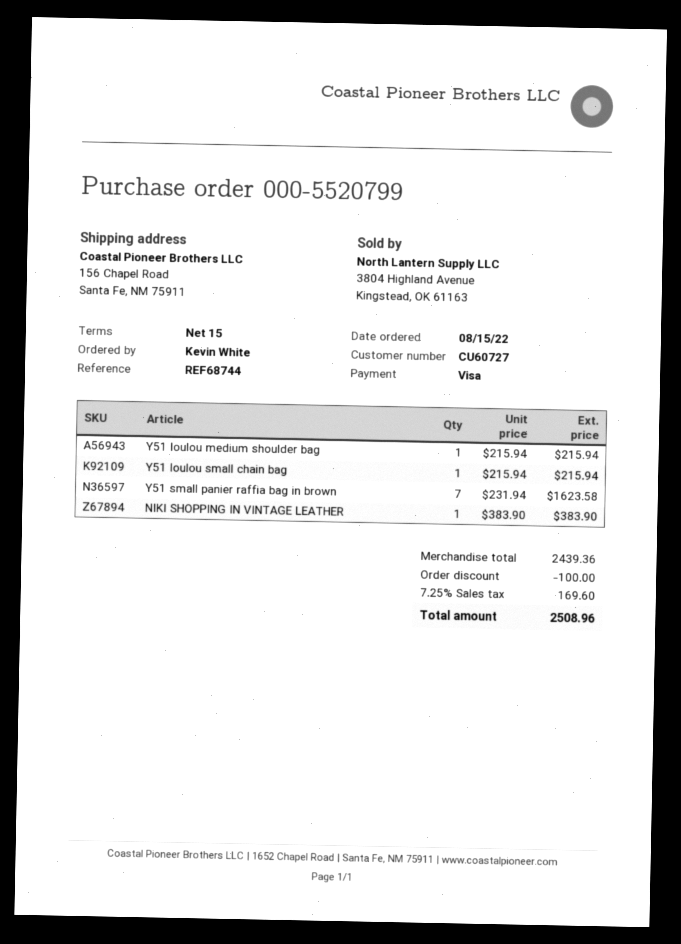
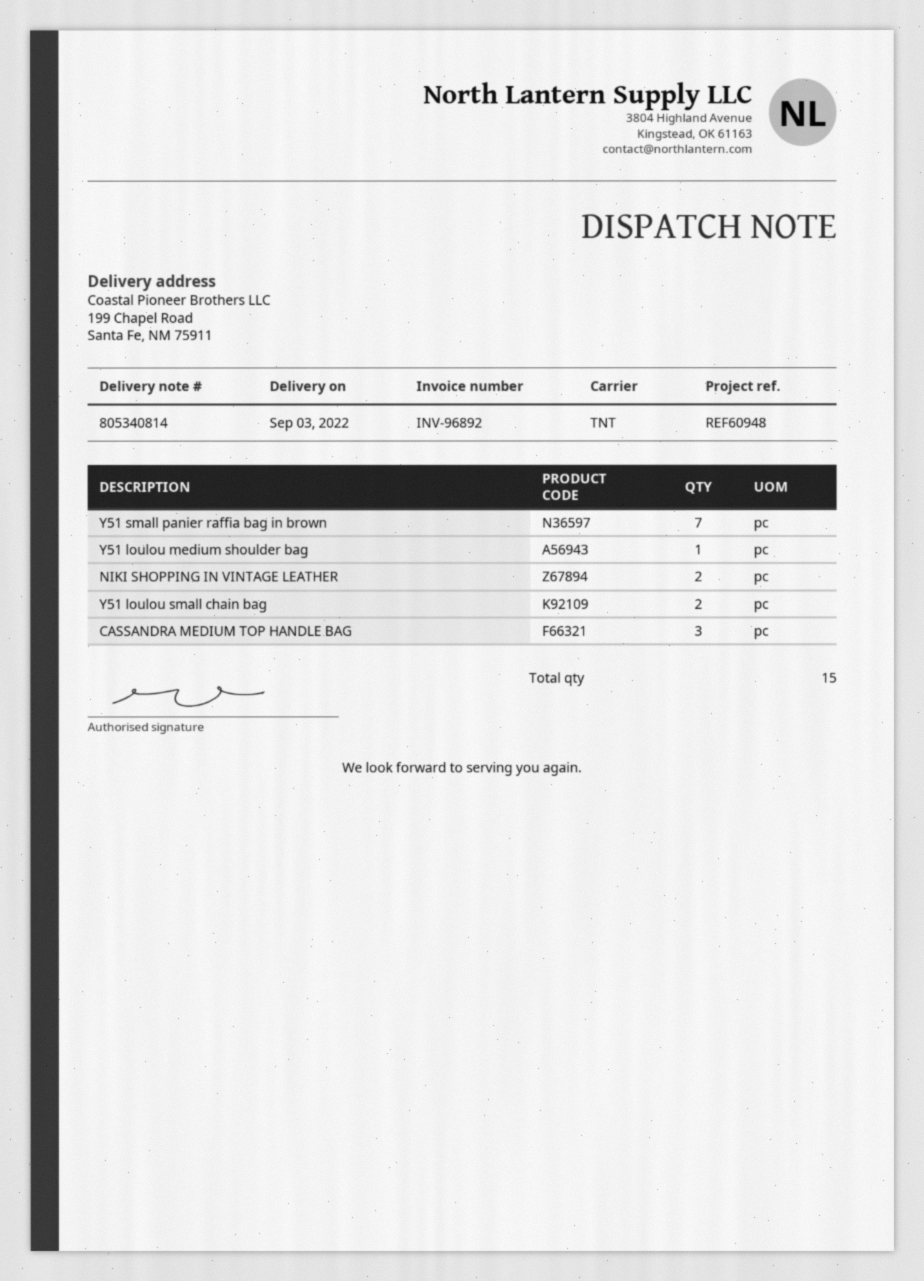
reference: REF68744 -> REF60948
ship to: 156 Chapel Road, Santa Fe, NM 75911 -> 199 Chapel Road, Santa Fe, NM 75911
Y51 loulou small chain bag: 1 -> 2
NIKI SHOPPING IN VINTAGE LEATHER: 1 -> 2
CASSANDRA MEDIUM TOP HANDLE BAG: none -> 3

